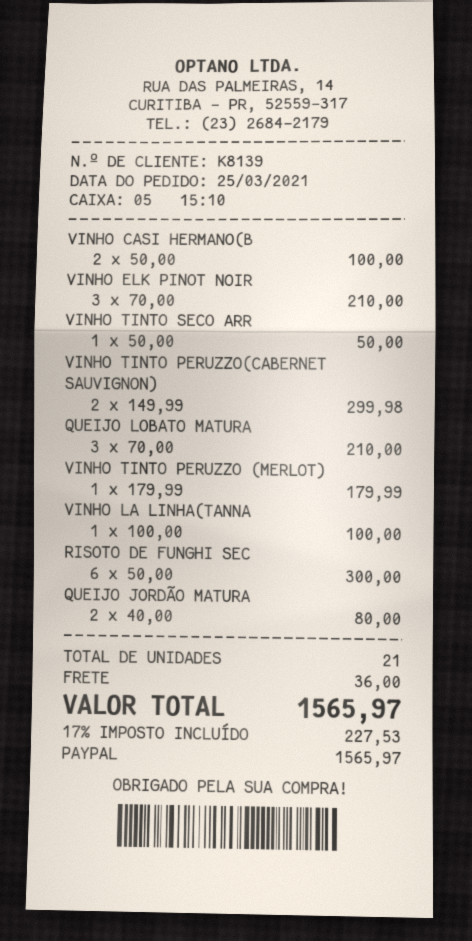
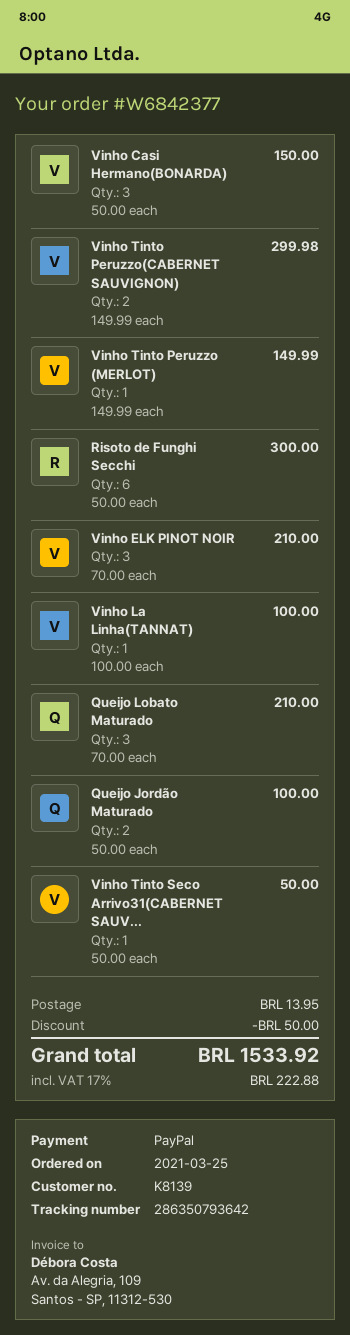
VINHO CASI HERMANO(B: 2 x 50.00 = 100.00 -> 3 x 50.00 = 150.00
VINHO TINTO PERUZZO (MERLOT): 1 x 179.99 = 179.99 -> 1 x 149.99 = 149.99
QUEIJO JORDÃO MATURA: 2 x 40.00 = 80.00 -> 2 x 50.00 = 100.00
discount: none -> 50.00
shipping: 36.00 -> 13.95
tax: 17% = 227.53 -> 17% = 222.88
total: 1565.97 -> 1533.92

